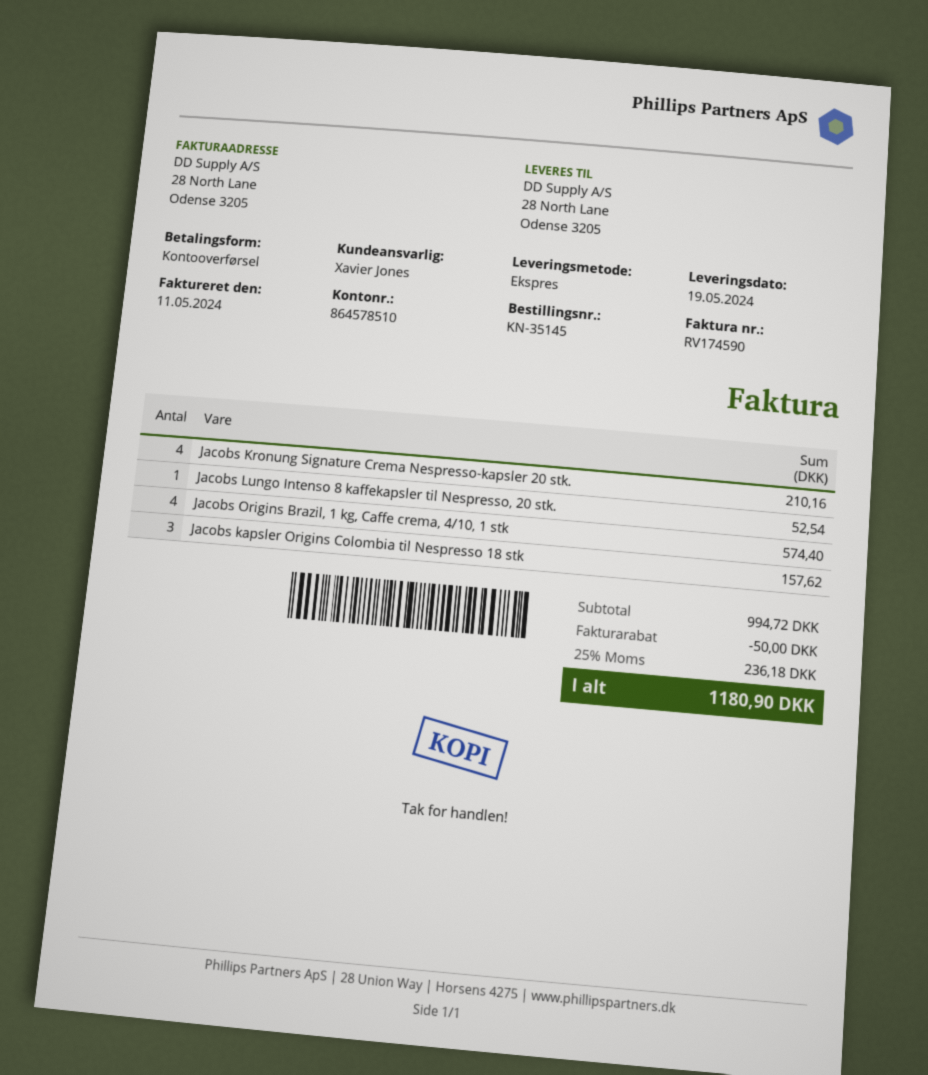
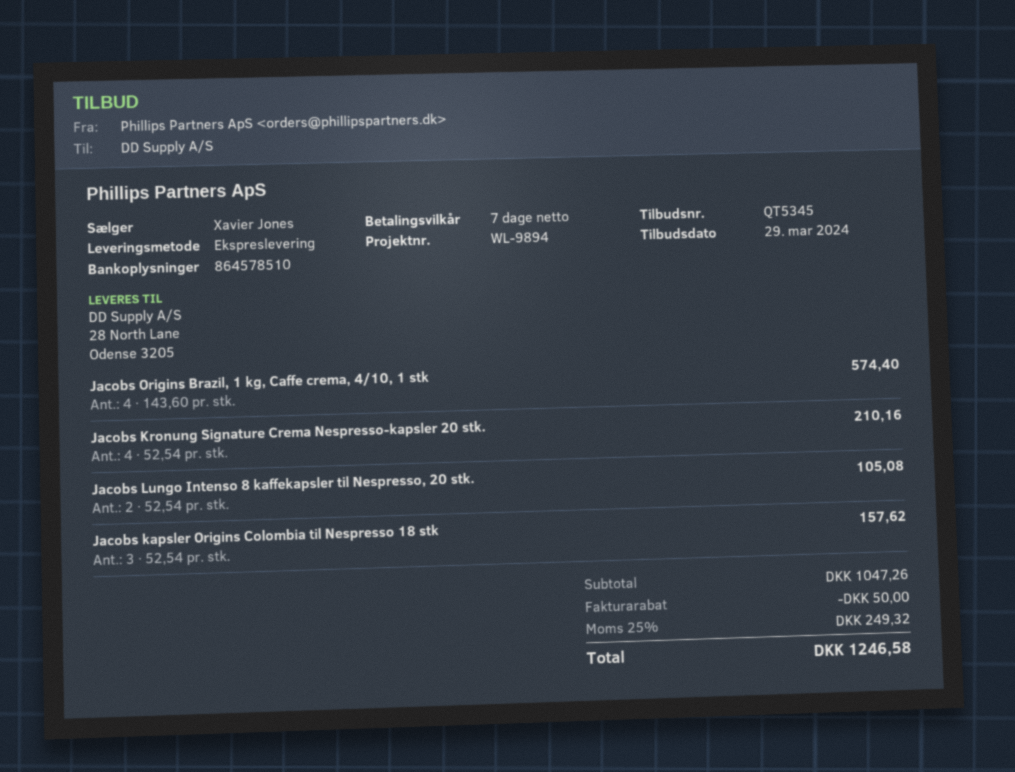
Jacobs Lungo Intenso 8 kaffekapsler til Nespresso, 20 stk.: 1 for 52.54 -> 2 for 105.08
subtotal: 994.72 -> 1047.26
tax: 25% = 236.18 -> 25% = 249.32
total: 1180.90 -> 1246.58

